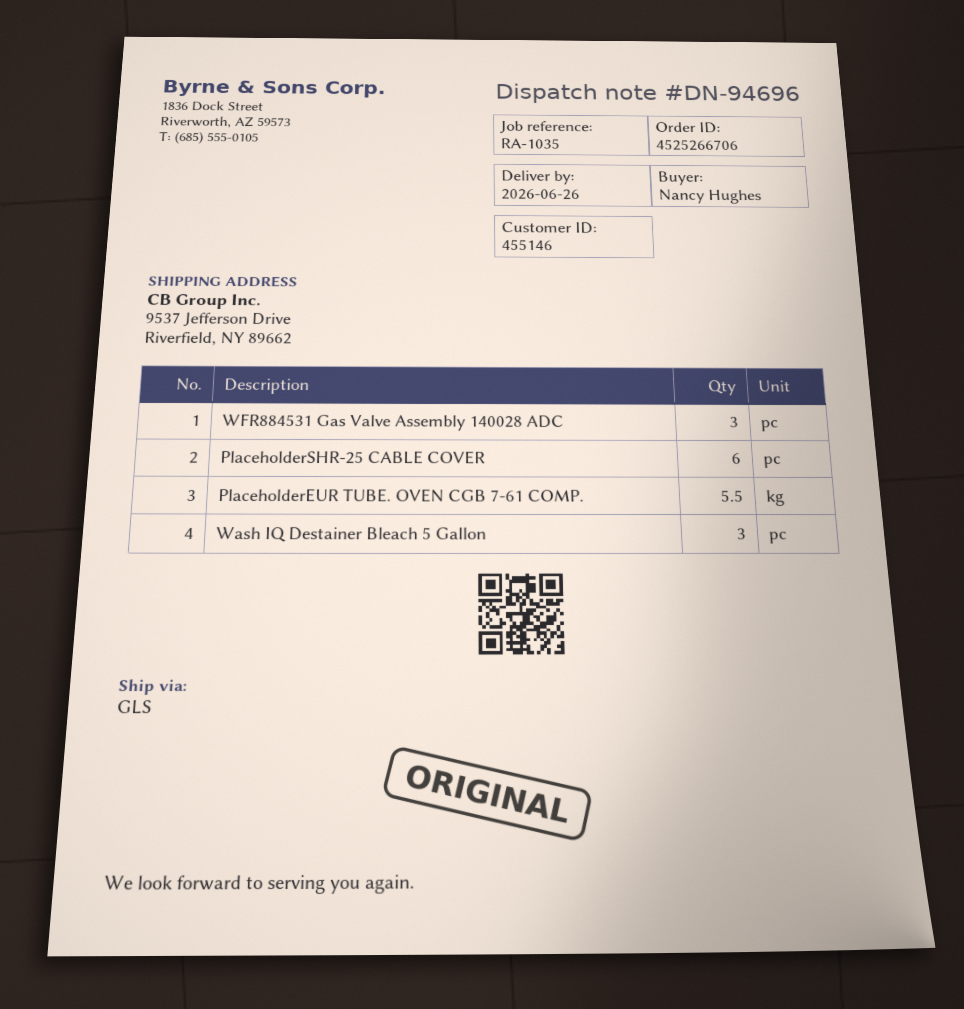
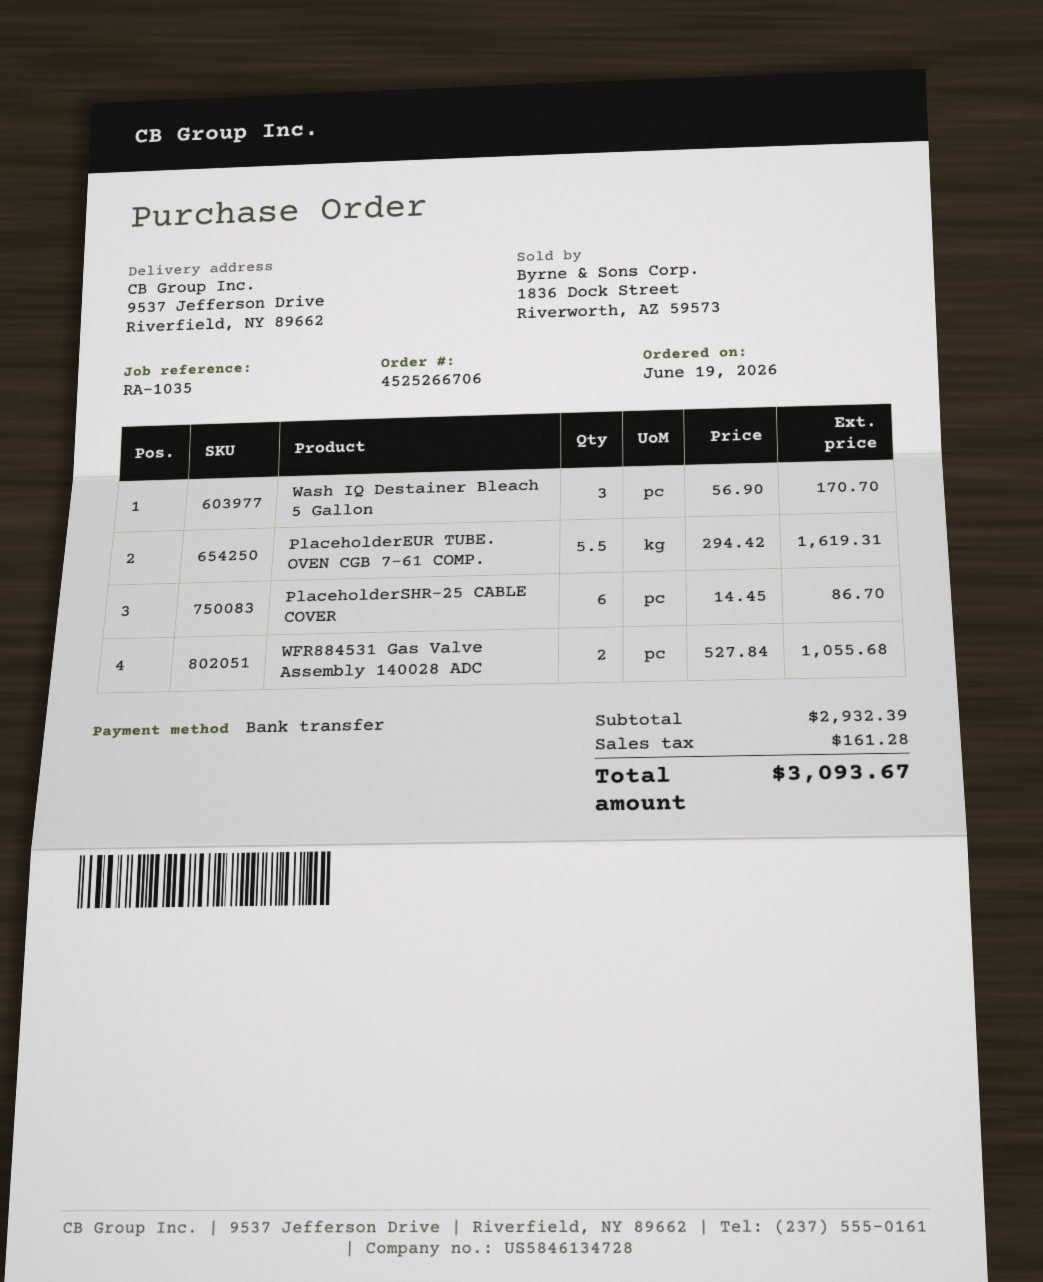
WFR884531 Gas Valve Assembly 140028 ADC: 3 -> 2

